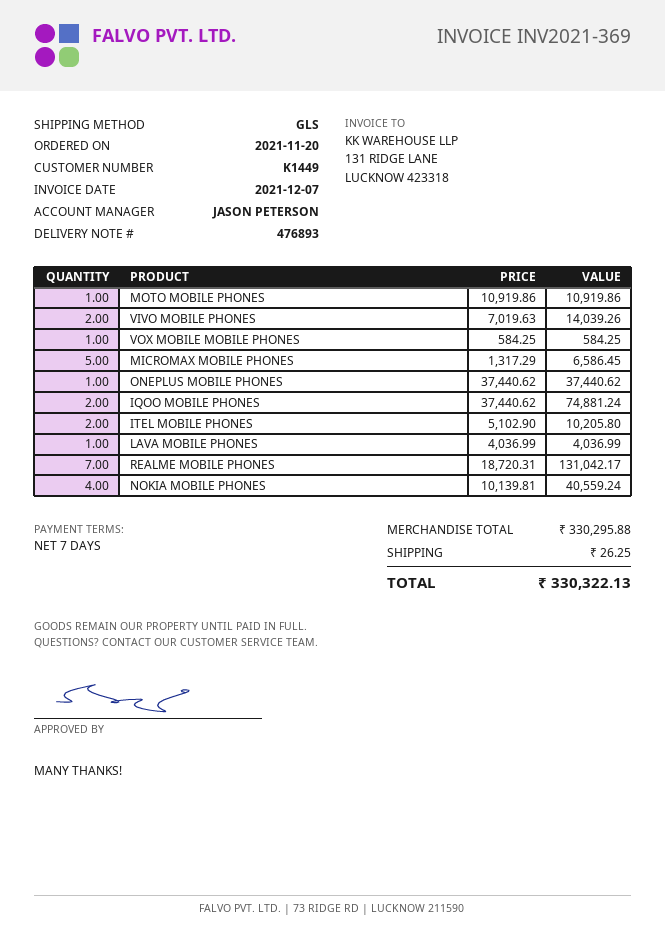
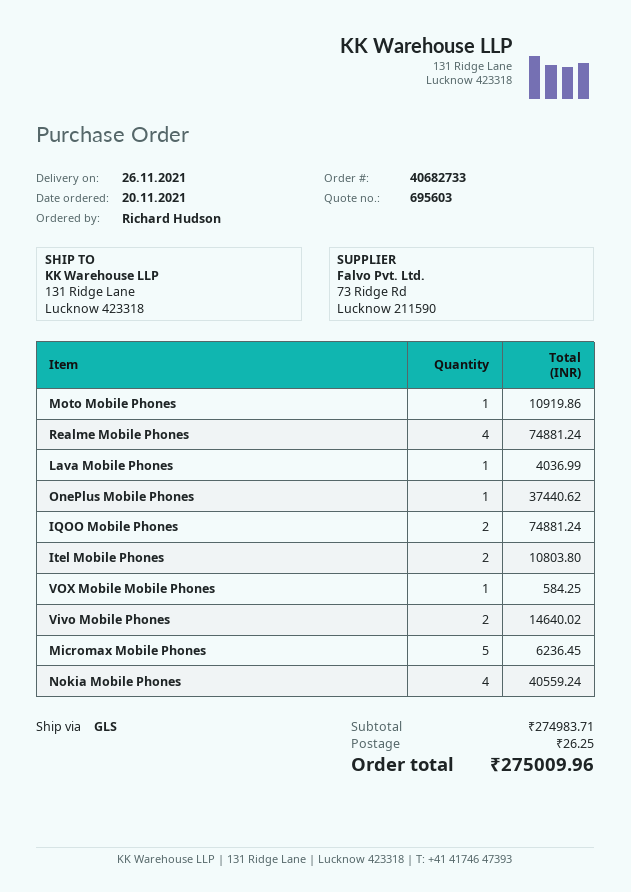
VIVO MOBILE PHONES: 2 for 14039.26 -> 2 for 14640.02
MICROMAX MOBILE PHONES: 5 for 6586.45 -> 5 for 6236.45
ITEL MOBILE PHONES: 2 for 10205.80 -> 2 for 10803.80
REALME MOBILE PHONES: 7 for 131042.17 -> 4 for 74881.24
subtotal: 330295.88 -> 274983.71
total: 330322.13 -> 275009.96

